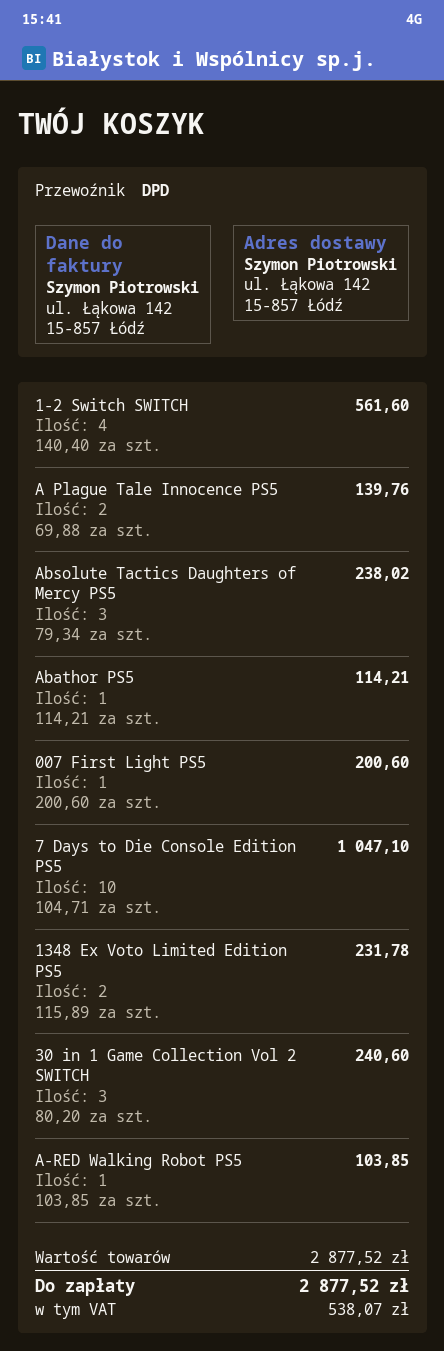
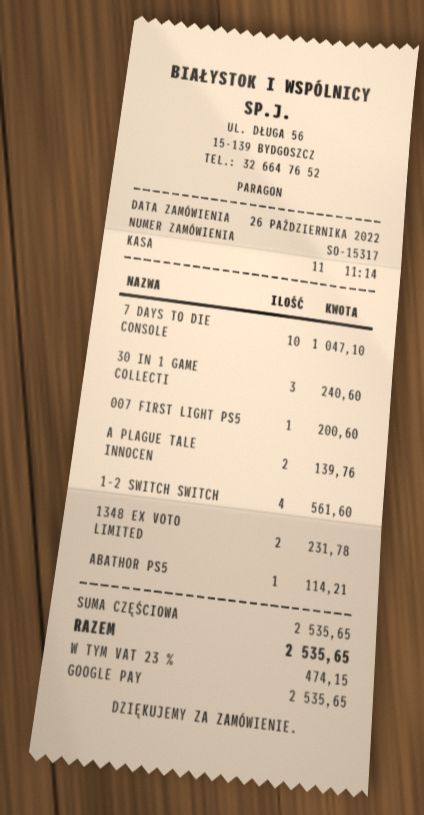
Absolute Tactics Daughters of Mercy PS5: 3 for 238.02 -> none
A-RED Walking Robot PS5: 1 for 103.85 -> none
subtotal: 2877.52 -> 2535.65
tax: 538.07 -> 474.15
total: 2877.52 -> 2535.65

